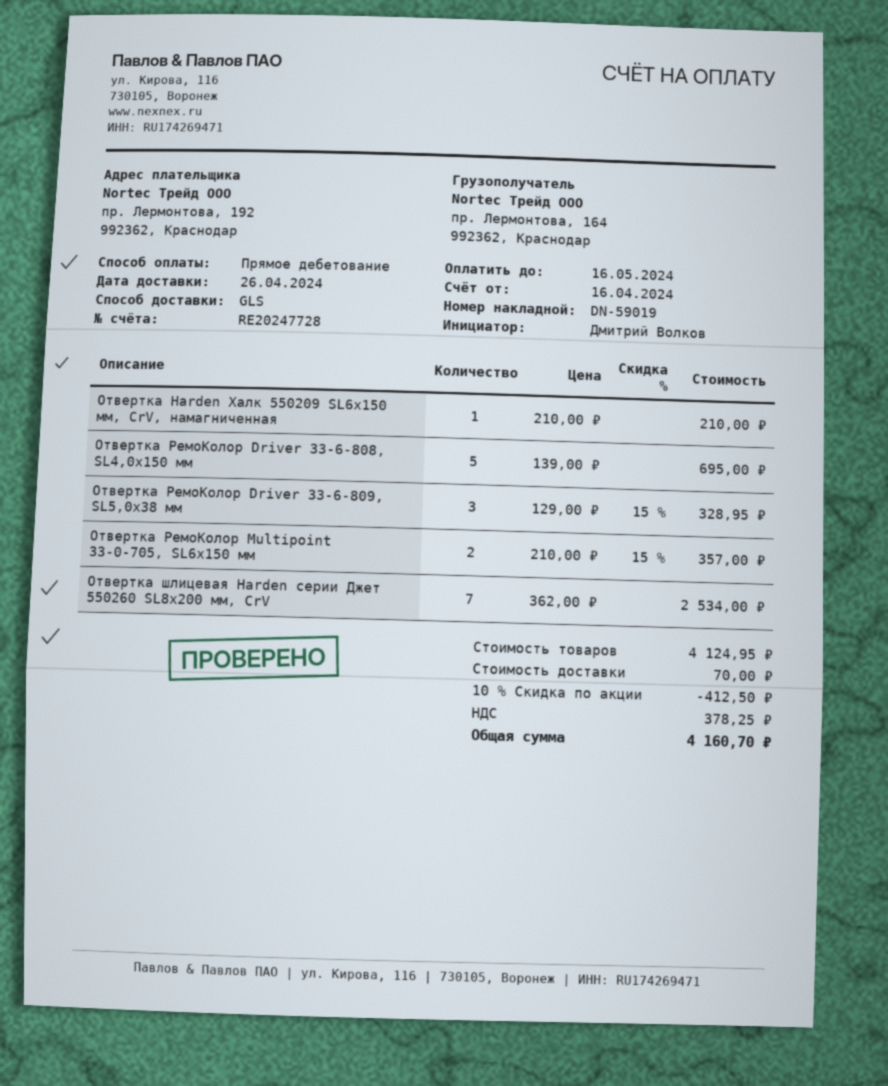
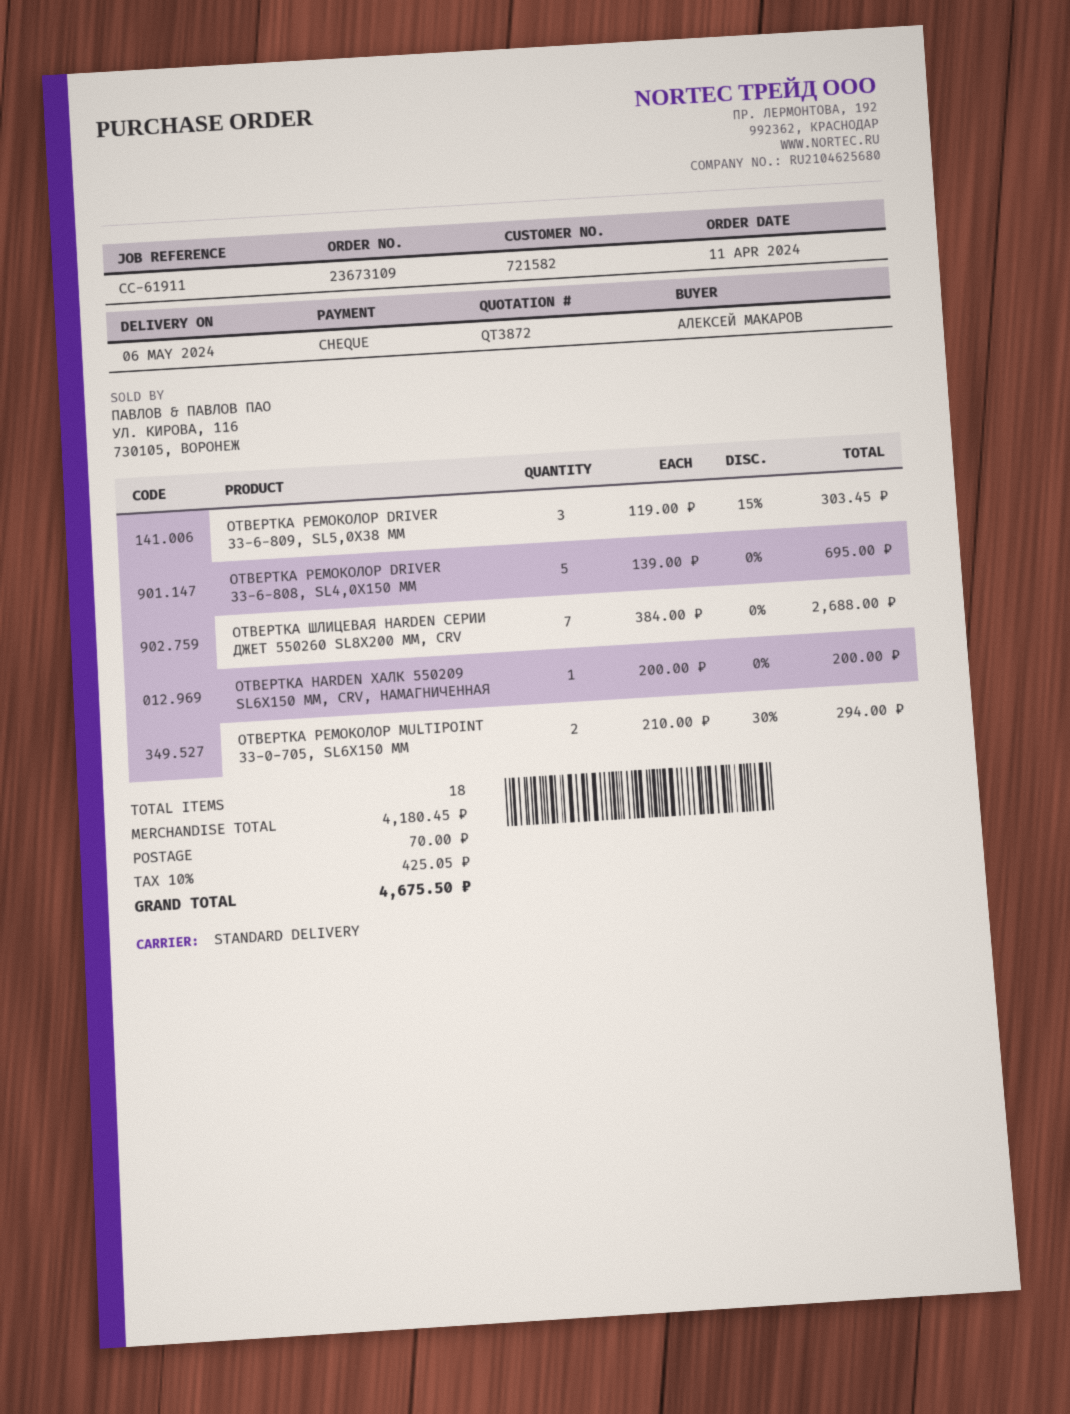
delivery date: 2024-04-26 -> 2024-05-06
ordered by: Дмитрий Волков -> АЛЕКСЕЙ МАКАРОВ
payment method: direct debit -> cheque
shipping method: GLS -> standard
Отвертка Harden Халк 550209 SL6x150 мм, CrV, намагниченная: 1 x 210.00 = 210.00 -> 1 x 200.00 = 200.00
Отвертка РемоКолор Driver 33-6-809, SL5,0х38 мм: 3 x 129.00 - 15% = 328.95 -> 3 x 119.00 - 15% = 303.45
Отвертка РемоКолор Multipoint 33-0-705, SL6х150 мм: 2 x 210.00 - 15% = 357.00 -> 2 x 210.00 - 30% = 294.00
Отвертка шлицевая Harden серии Джет 550260 SL8x200 мм, CrV: 7 x 362.00 = 2534.00 -> 7 x 384.00 = 2688.00
subtotal: 4124.95 -> 4180.45
discount: 10% = 412.50 -> none
tax: 378.25 -> 425.05
total: 4160.70 -> 4675.50

